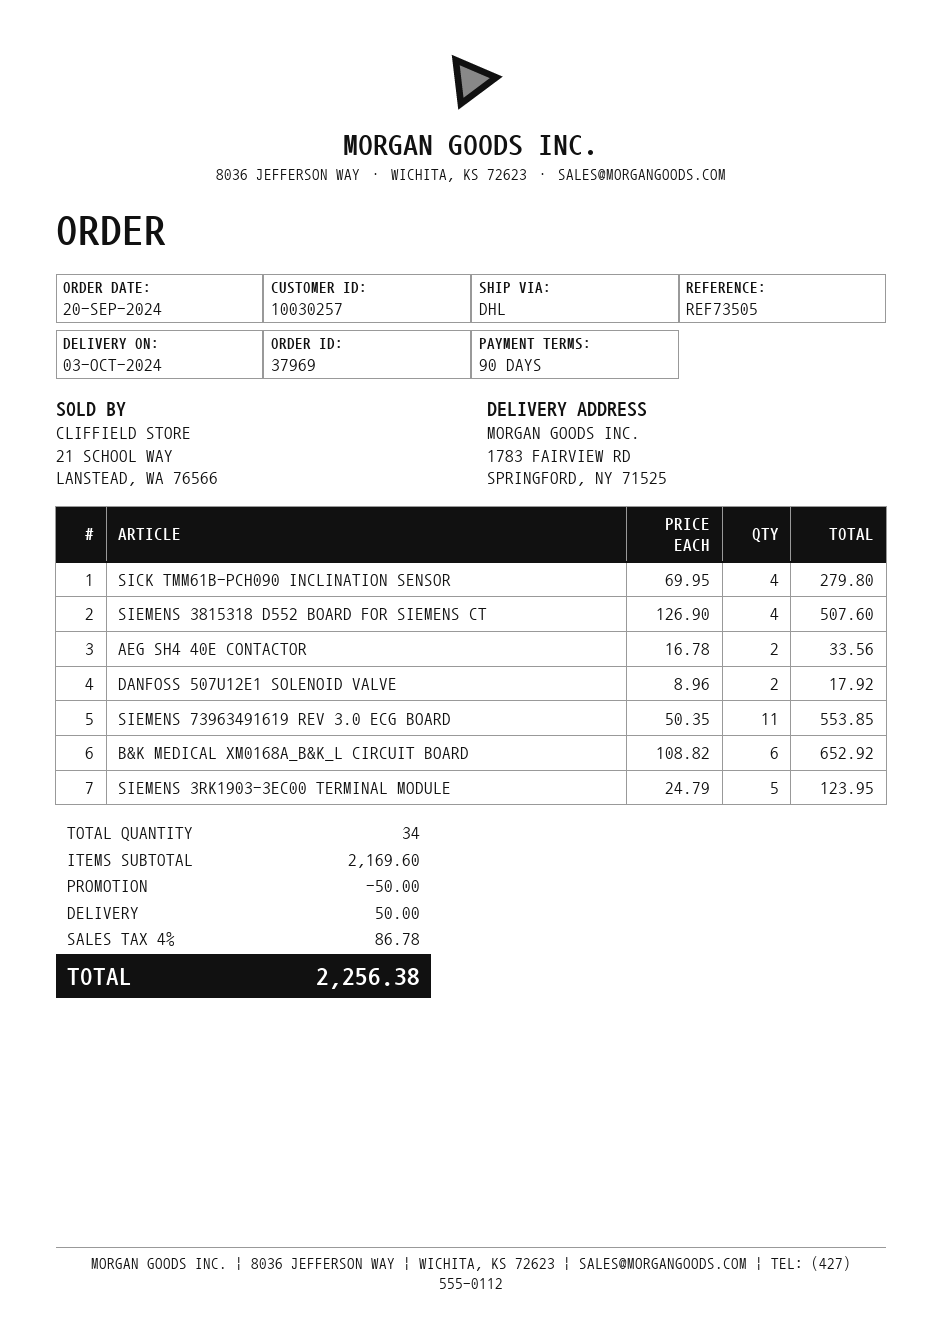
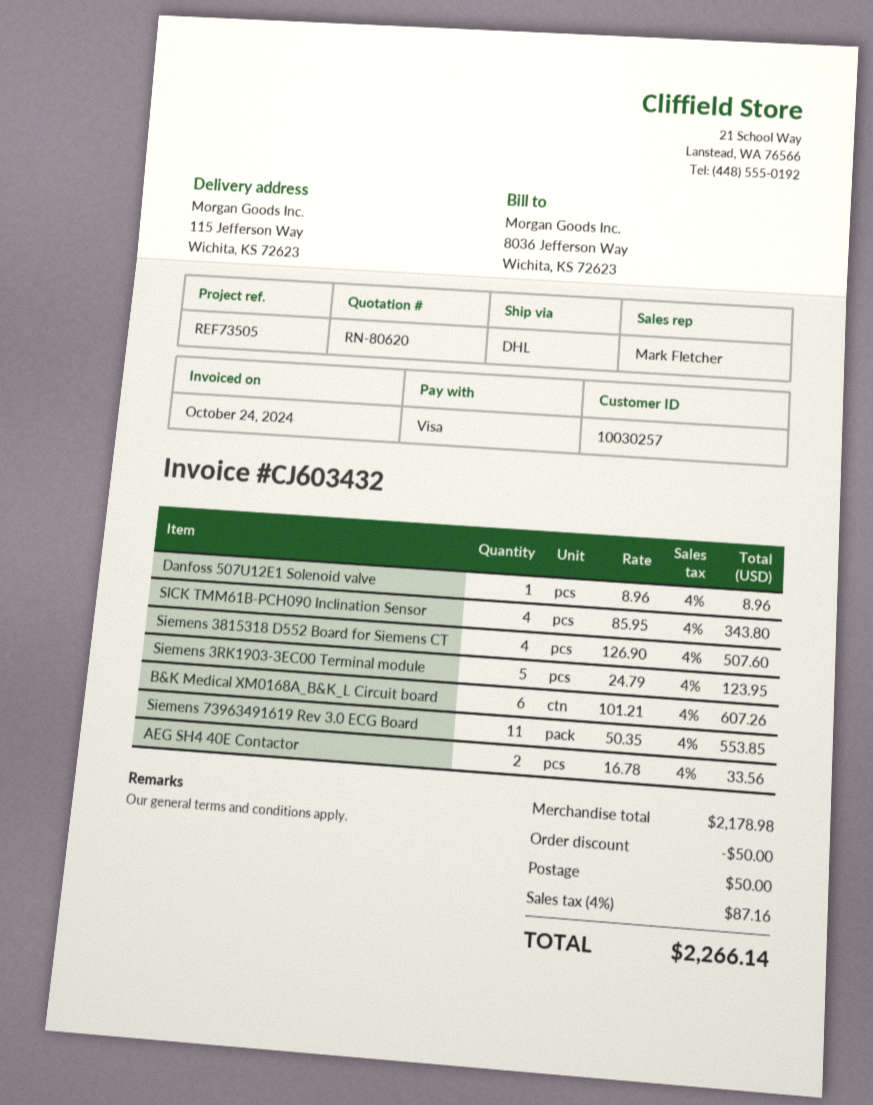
ship to: 1783 FAIRVIEW RD, SPRINGFORD, NY 71525 -> 115 Jefferson Way, Wichita, KS 72623
SICK TMM61B-PCH090 INCLINATION SENSOR: 4 x 69.95 = 279.80 -> 4 x 85.95 = 343.80
DANFOSS 507U12E1 SOLENOID VALVE: 2 x 8.96 = 17.92 -> 1 x 8.96 = 8.96
B&K MEDICAL XM0168A_B&K_L CIRCUIT BOARD: 6 x 108.82 = 652.92 -> 6 x 101.21 = 607.26
subtotal: 2169.60 -> 2178.98
tax: 4% = 86.78 -> 4% = 87.16
total: 2256.38 -> 2266.14

